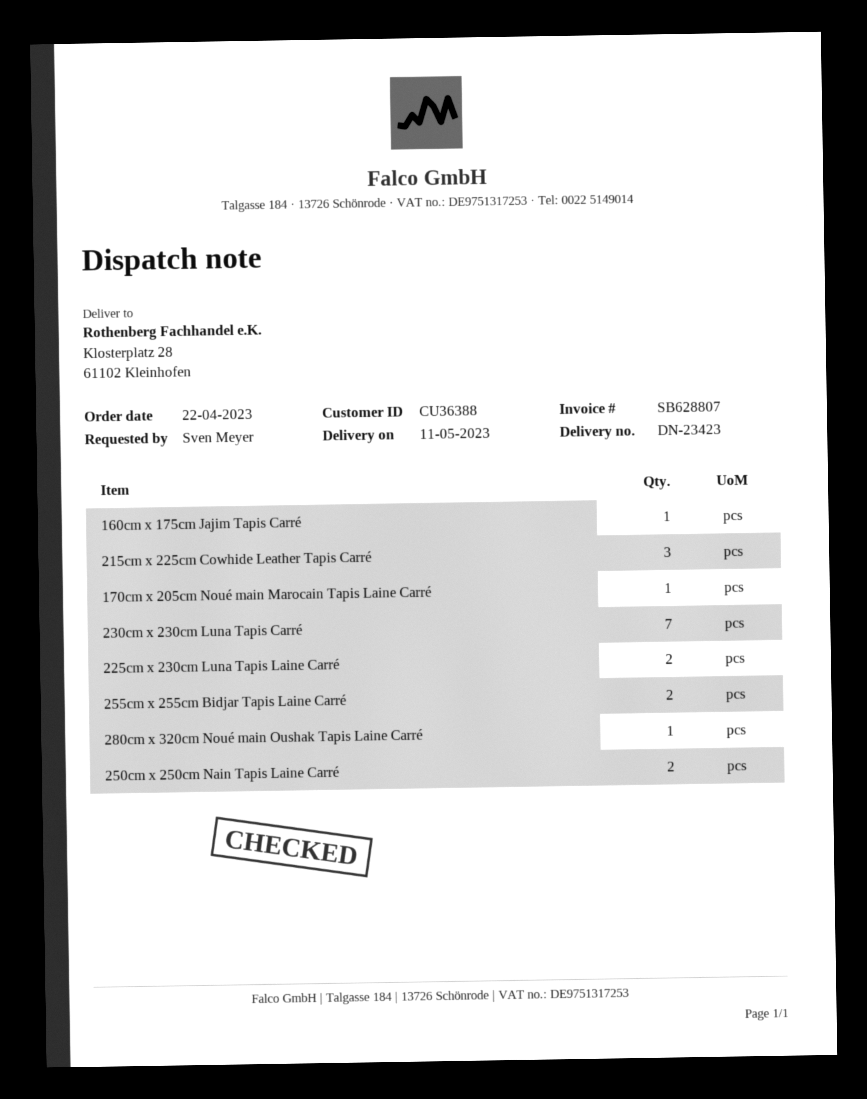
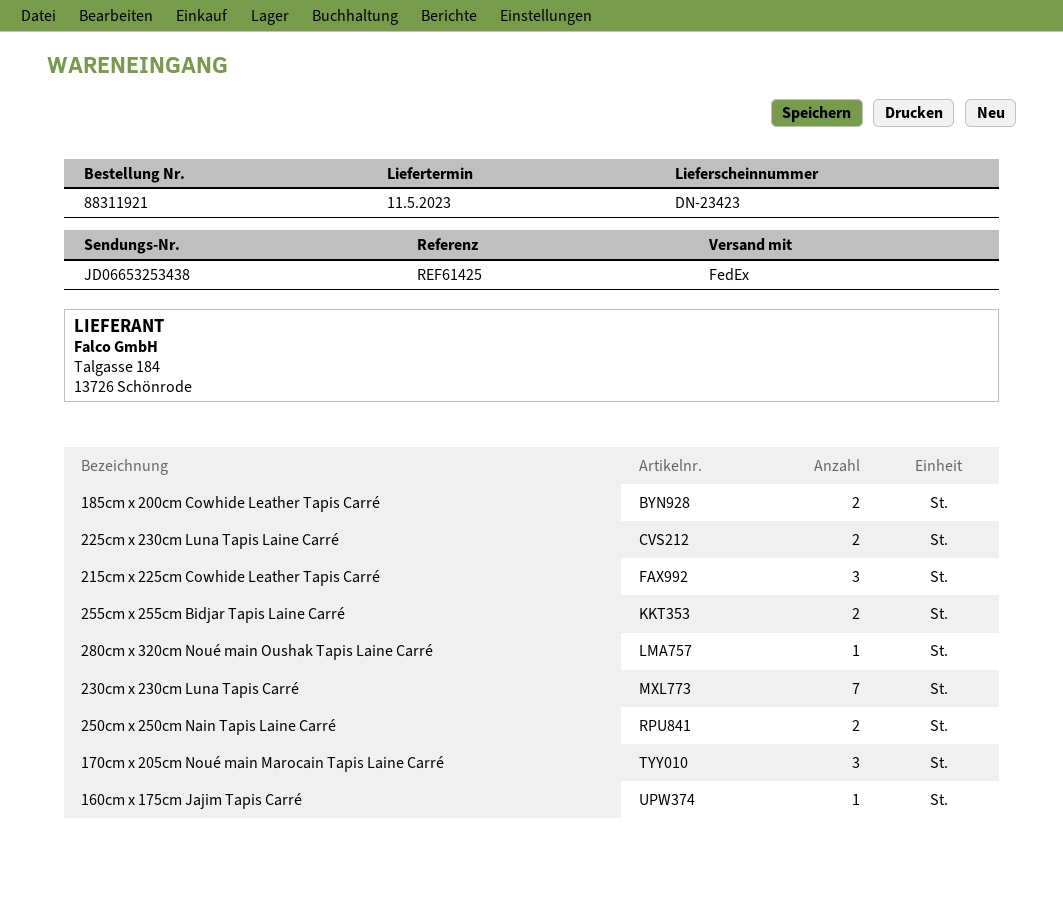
170cm x 205cm Noué main Marocain Tapis Laine Carré: 1 -> 3
185cm x 200cm Cowhide Leather Tapis Carré: none -> 2

